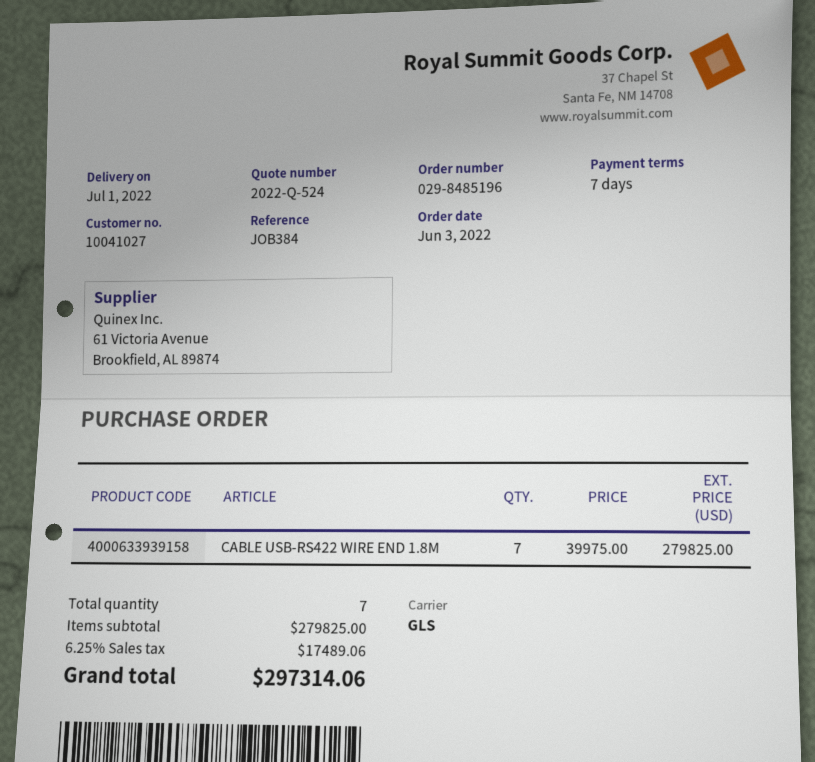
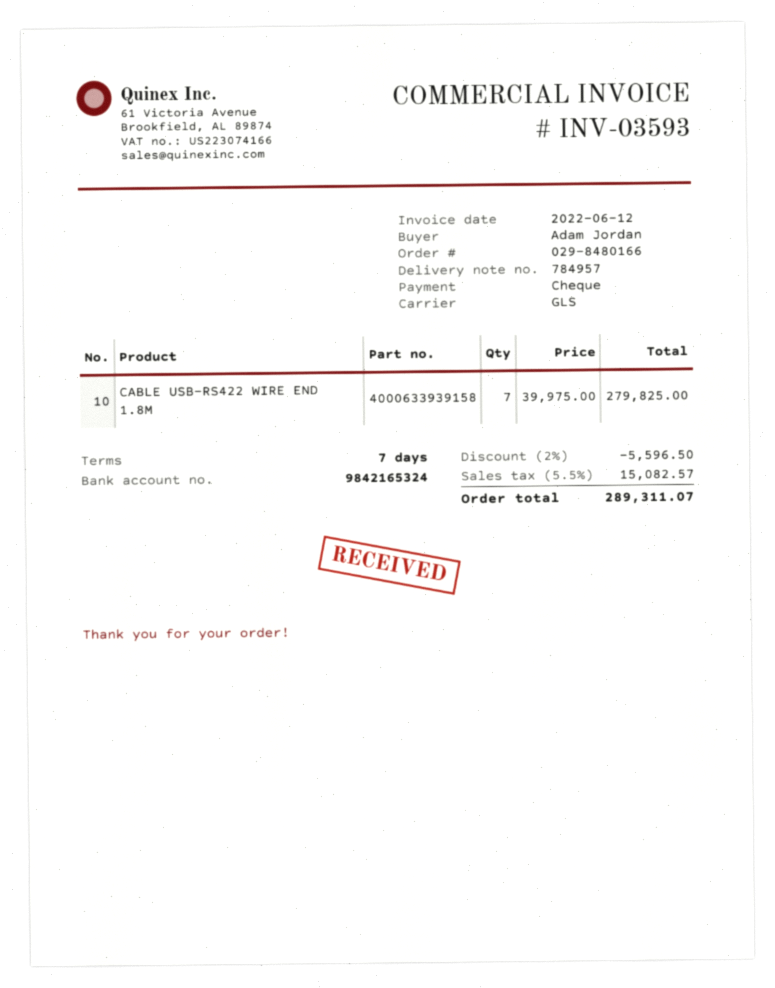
order number: 029-8485196 -> 029-8480166
discount: none -> 2% = 5596.50
tax: 6.25% = 17489.06 -> 5.5% = 15082.57
total: 297314.06 -> 289311.07

